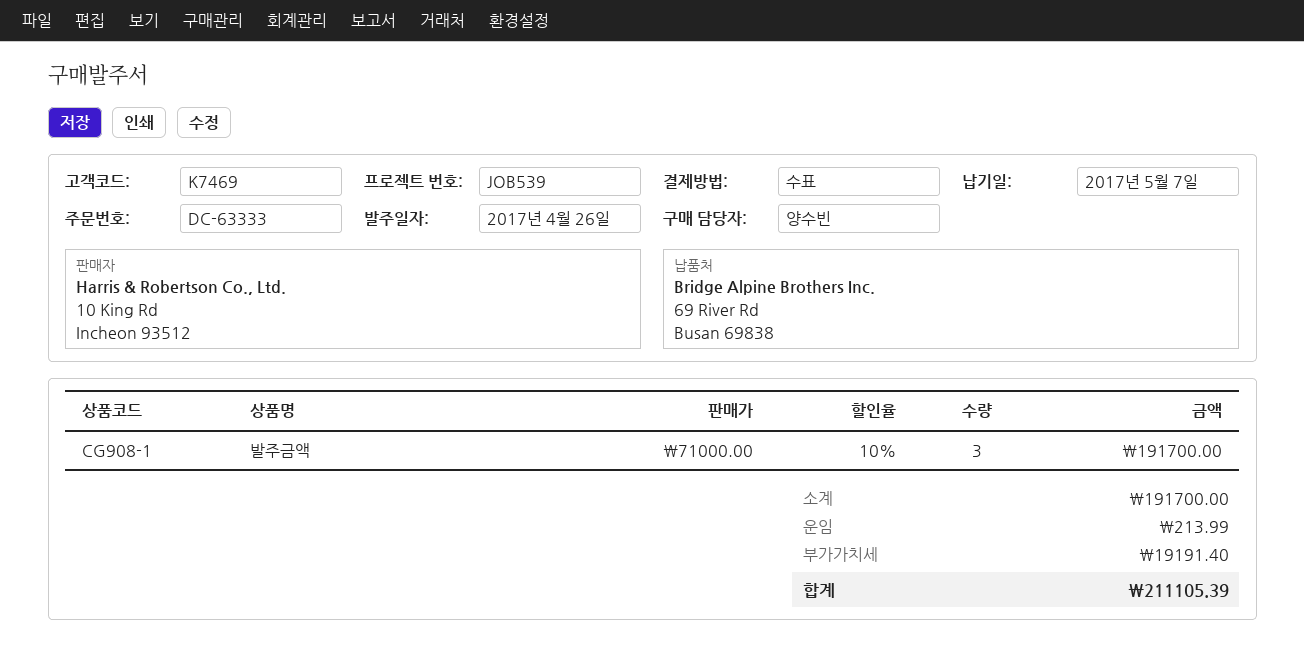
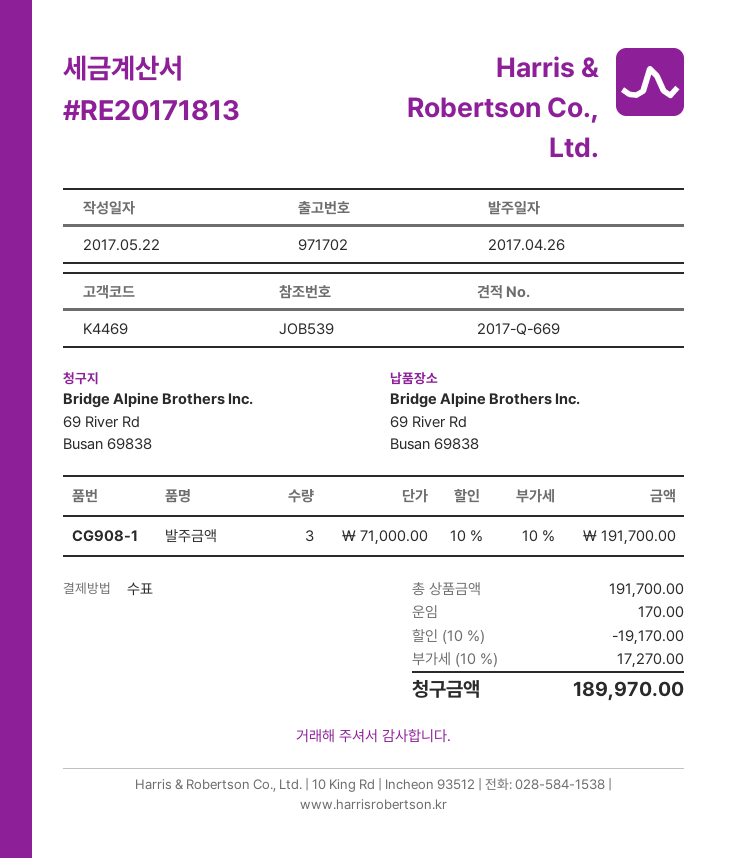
customer number: K7469 -> K4469
discount: none -> 10% = 19170.00
shipping: 213.99 -> 170.00
tax: 19191.40 -> 17270.00
total: 211105.39 -> 189970.00

